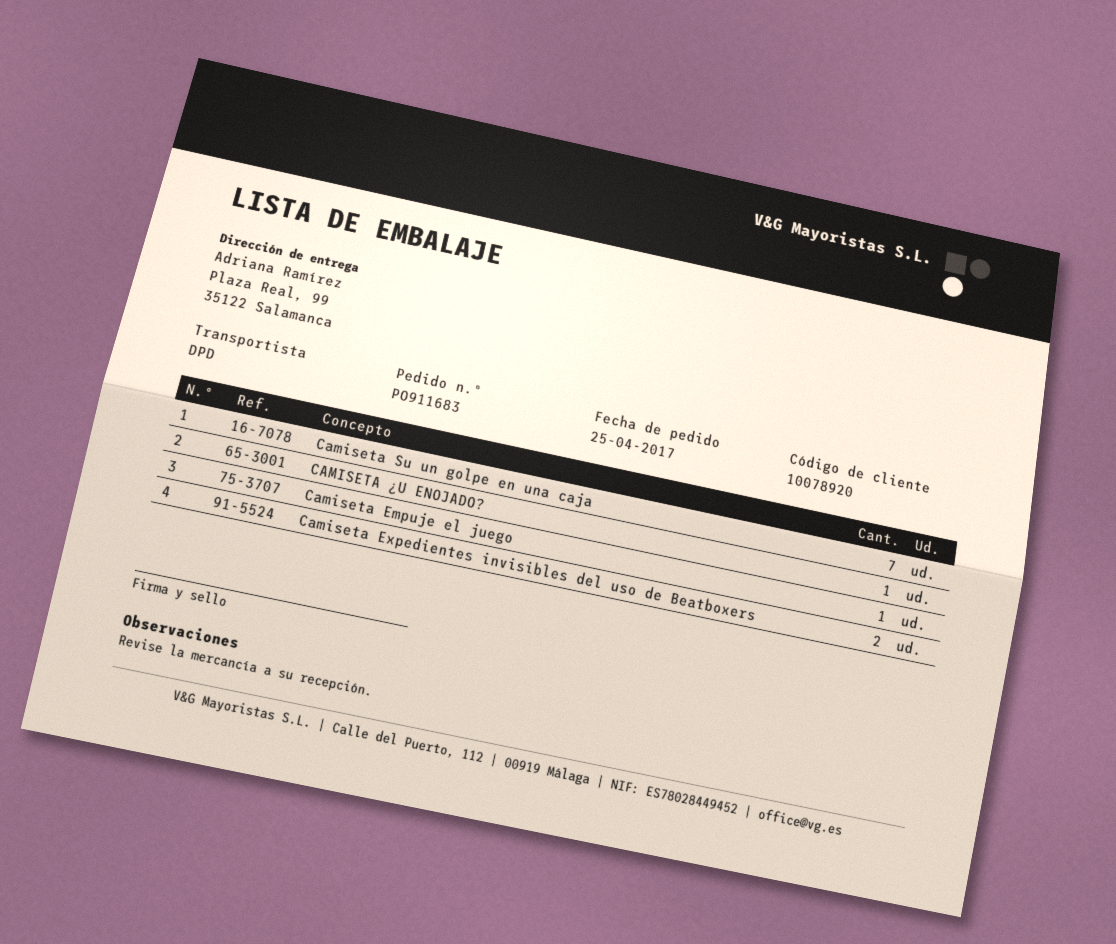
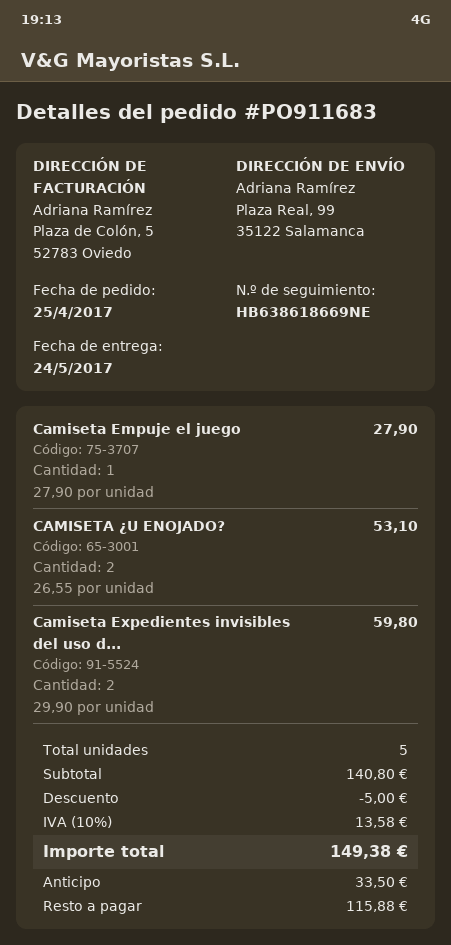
Camiseta Su un golpe en una caja: 7 -> none
CAMISETA ¿U ENOJADO?: 1 -> 2

